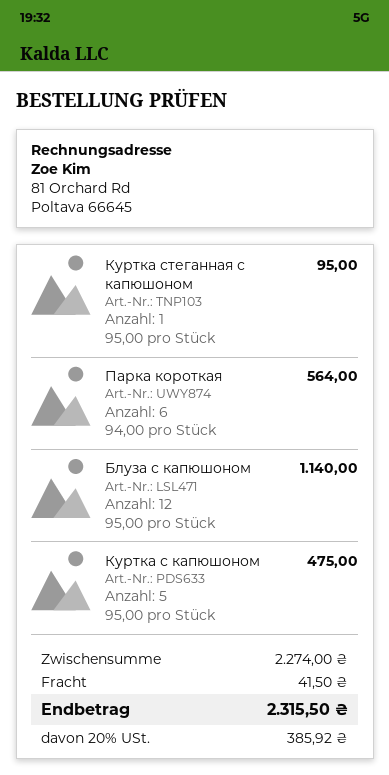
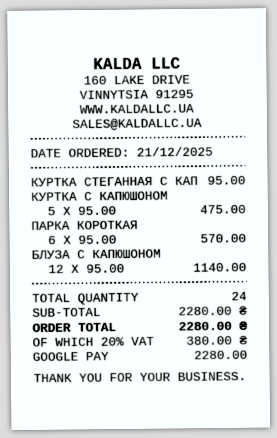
Парка короткая: 6 x 94.00 = 564.00 -> 6 x 95.00 = 570.00
subtotal: 2274.00 -> 2280.00
shipping: 41.50 -> none
tax: 20% = 385.92 -> 20% = 380.00
total: 2315.50 -> 2280.00

